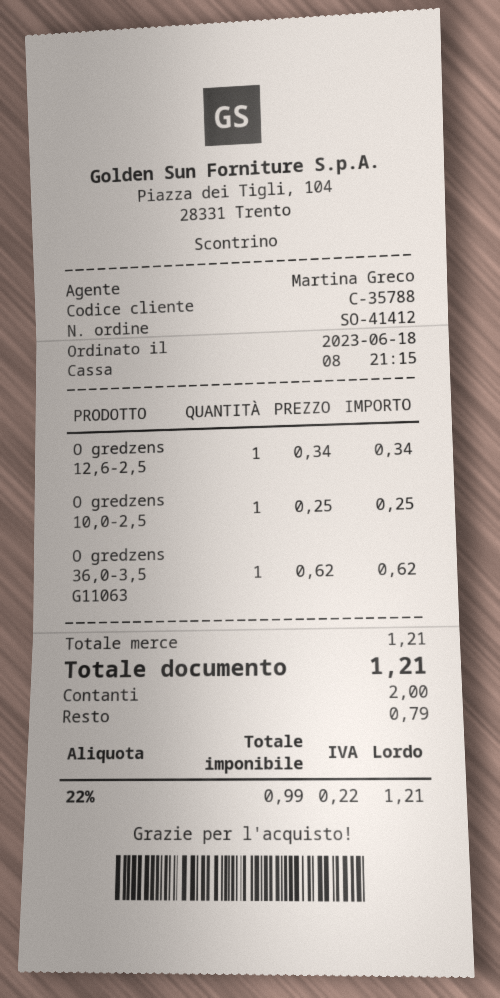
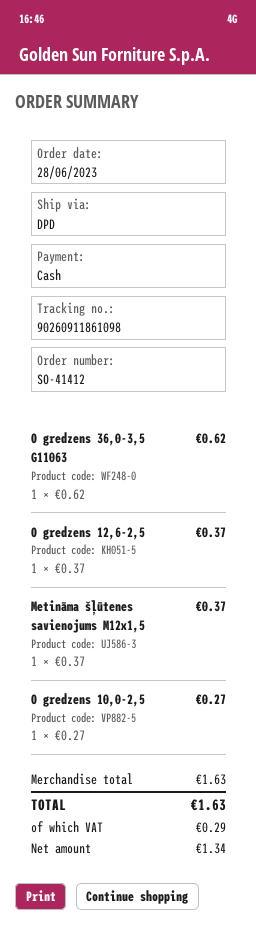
order date: 2023-06-18 -> 2023-06-28
O gredzens 12,6-2,5: 1 x 0.34 = 0.34 -> 1 x 0.37 = 0.37
O gredzens 10,0-2,5: 1 x 0.25 = 0.25 -> 1 x 0.27 = 0.27
Metināma šļūtenes savienojums M12x1,5: none -> 1 x 0.37 = 0.37
subtotal: 1.21 -> 1.63
net: 0.99 -> 1.34
tax: 0.22 -> 0.29
total: 1.21 -> 1.63

